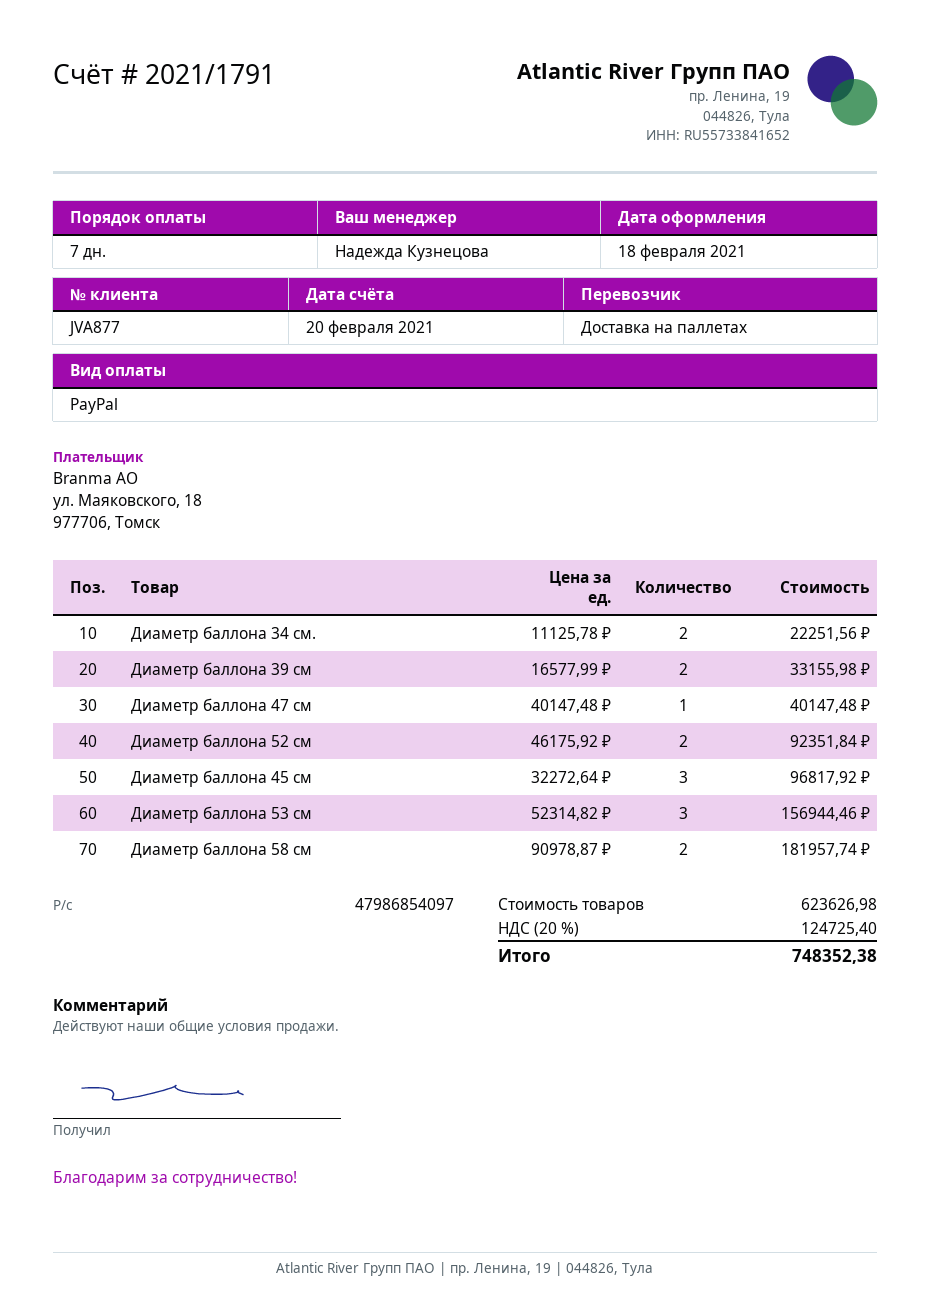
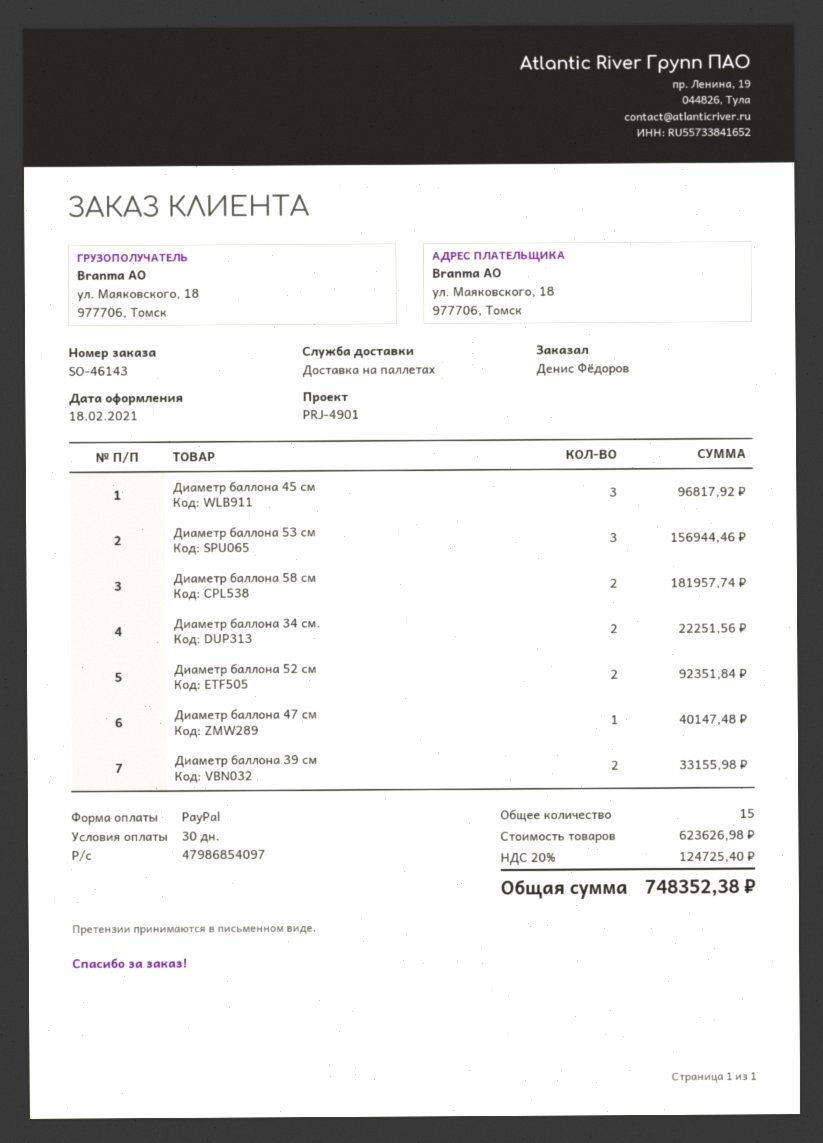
payment terms: 7 days -> 30 days

